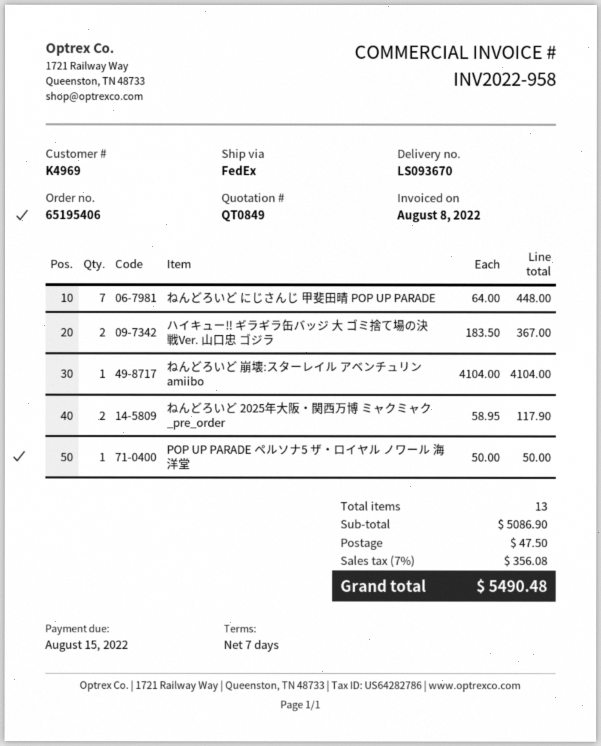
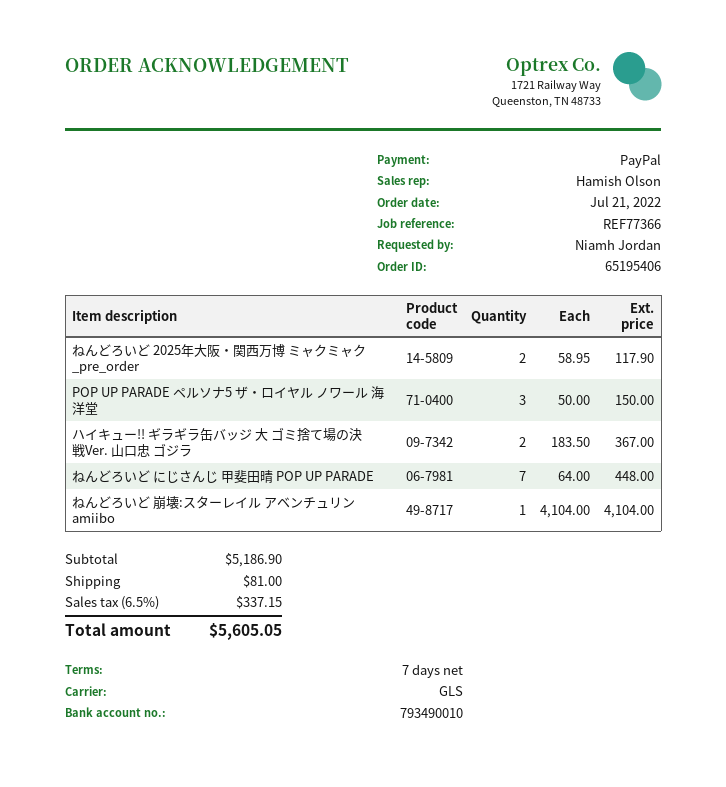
shipping method: FedEx -> GLS
POP UP PARADE ペルソナ5 ザ・ロイヤル ノワール 海洋堂: 1 x 50.00 = 50.00 -> 3 x 50.00 = 150.00
subtotal: 5086.90 -> 5186.90
shipping: 47.50 -> 81.00
tax: 7% = 356.08 -> 6.5% = 337.15
total: 5490.48 -> 5605.05

